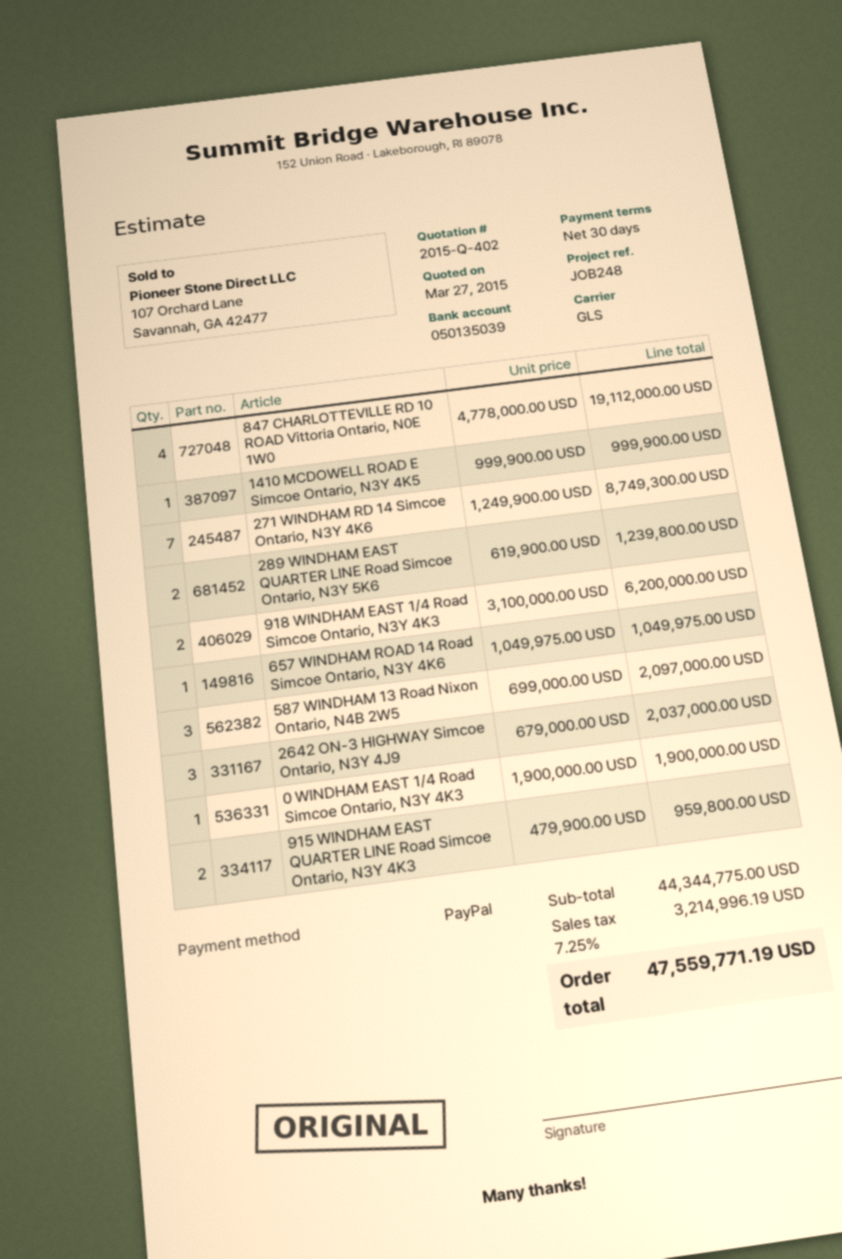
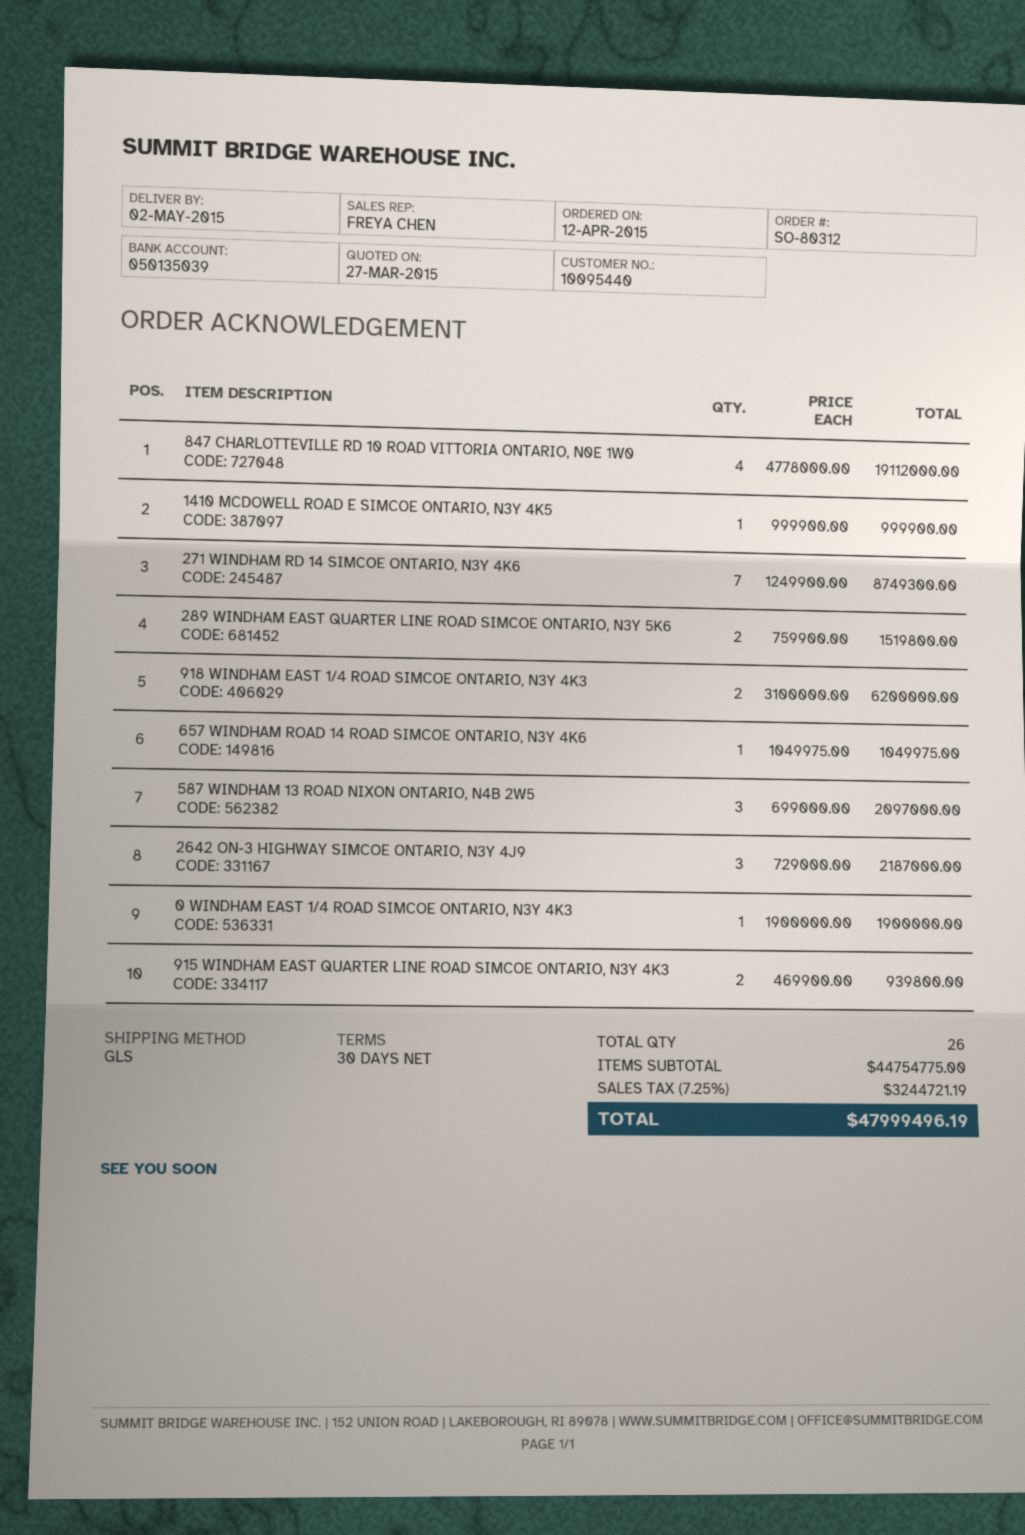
289 WINDHAM EAST QUARTER LINE Road Simcoe Ontario, N3Y 5K6: 2 x 619900.00 = 1239800.00 -> 2 x 759900.00 = 1519800.00
2642 ON-3 HIGHWAY Simcoe Ontario, N3Y 4J9: 3 x 679000.00 = 2037000.00 -> 3 x 729000.00 = 2187000.00
915 WINDHAM EAST QUARTER LINE Road Simcoe Ontario, N3Y 4K3: 2 x 479900.00 = 959800.00 -> 2 x 469900.00 = 939800.00
subtotal: 44344775.00 -> 44754775.00
tax: 7.25% = 3214996.19 -> 7.25% = 3244721.19
total: 47559771.19 -> 47999496.19

